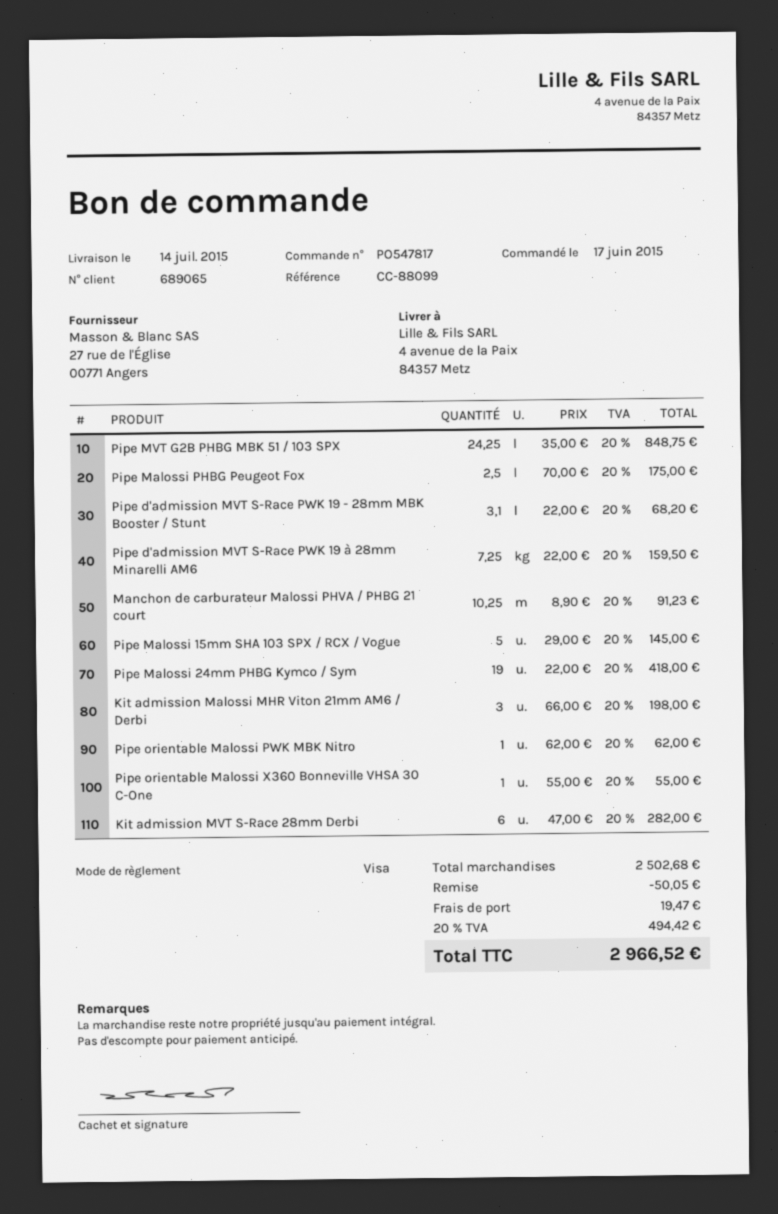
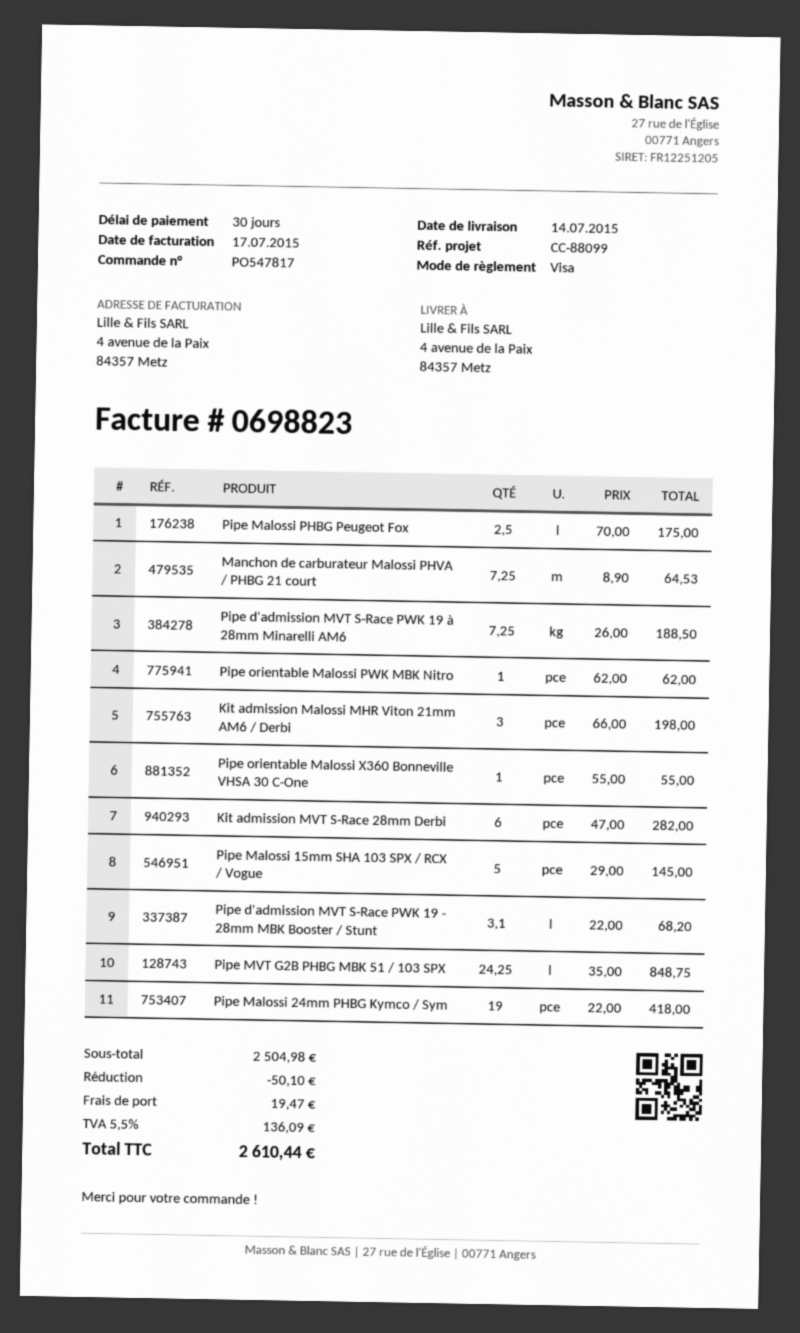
Pipe d'admission MVT S-Race PWK 19 à 28mm Minarelli AM6: 7.25 x 22.00 = 159.50 -> 7.25 x 26.00 = 188.50
Manchon de carburateur Malossi PHVA / PHBG 21 court: 10.25 x 8.90 = 91.23 -> 7.25 x 8.90 = 64.53
subtotal: 2502.68 -> 2504.98
discount: 50.05 -> 50.10
tax: 20% = 494.42 -> 5.5% = 136.09
total: 2966.52 -> 2610.44

